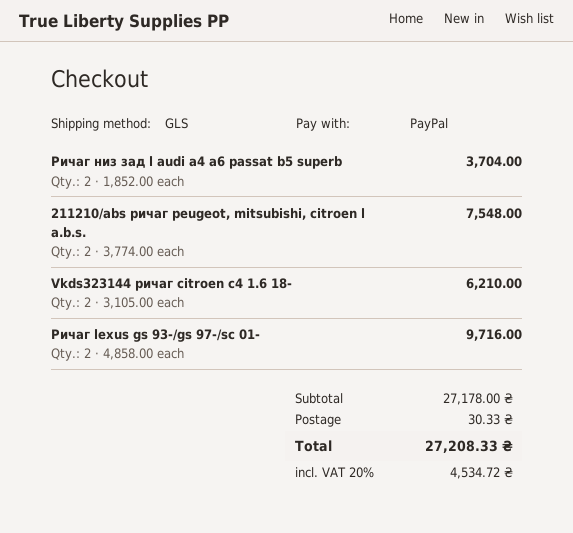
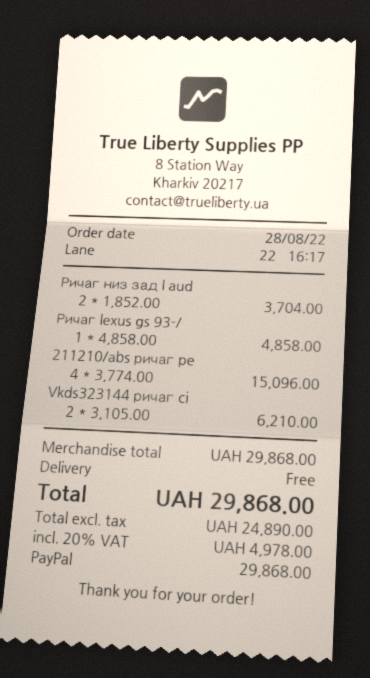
211210/abs ричаг peugeot, mitsubishi, citroen l a.b.s.: 2 x 3774.00 = 7548.00 -> 4 x 3774.00 = 15096.00
Ричаг lexus gs 93-/gs 97-/sc 01-: 2 x 4858.00 = 9716.00 -> 1 x 4858.00 = 4858.00
subtotal: 27178.00 -> 29868.00
shipping: 30.33 -> 0.00
tax: 20% = 4534.72 -> 20% = 4978.00
total: 27208.33 -> 29868.00

